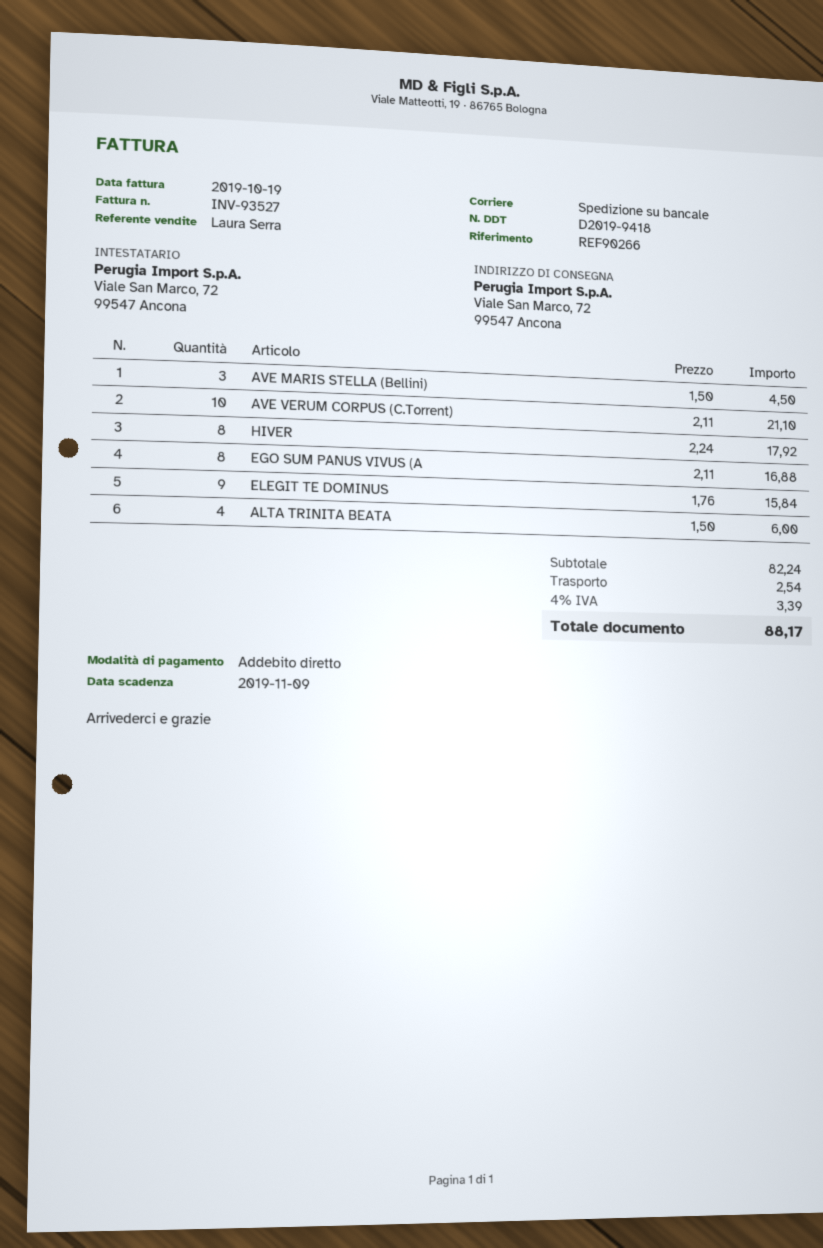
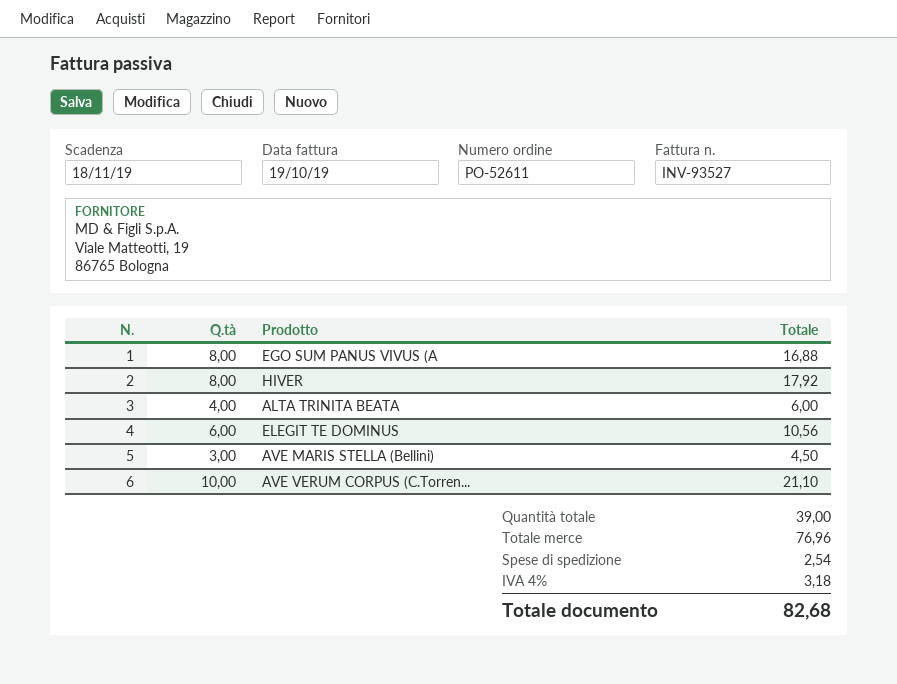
due date: 2019-11-09 -> 2019-11-18
ELEGIT TE DOMINUS: 9 for 15.84 -> 6 for 10.56
subtotal: 82.24 -> 76.96
tax: 4% = 3.39 -> 4% = 3.18
total: 88.17 -> 82.68

